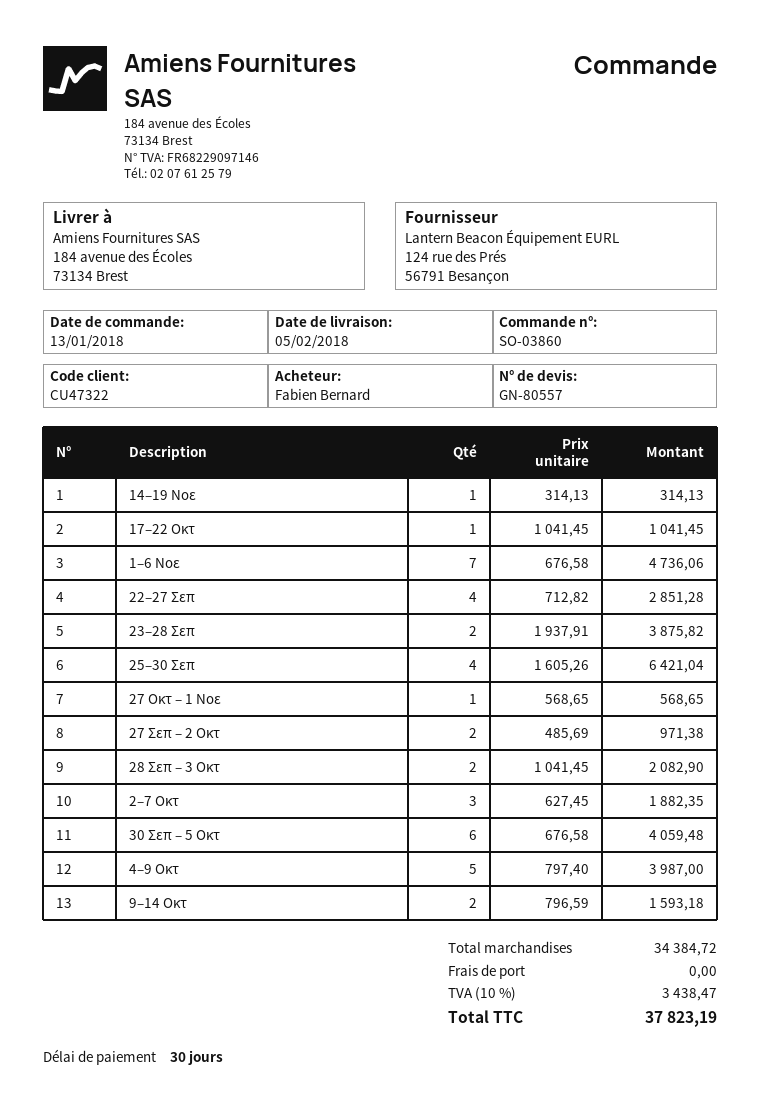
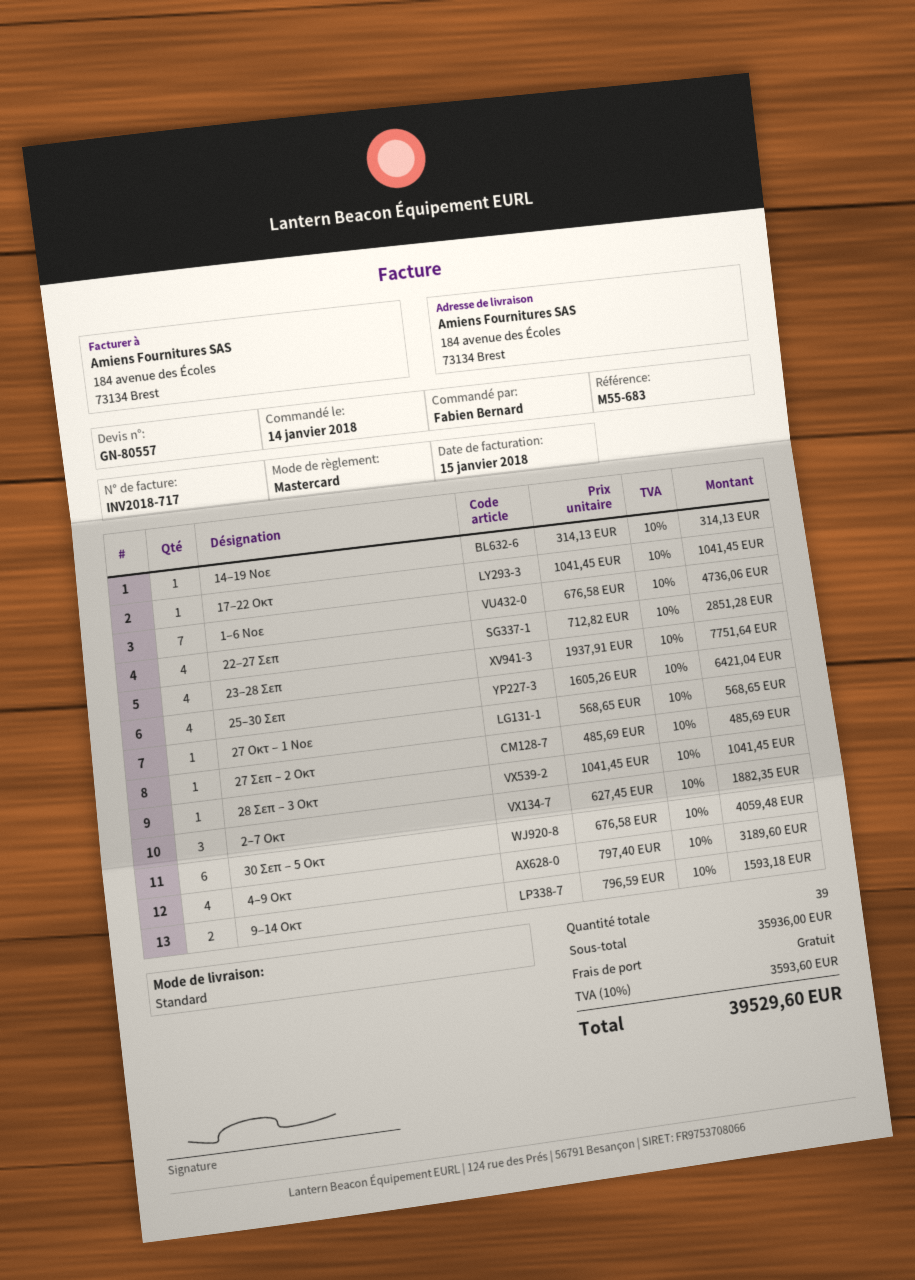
order date: 2018-01-13 -> 2018-01-14
23–28 Σεπ: 2 x 1937.91 = 3875.82 -> 4 x 1937.91 = 7751.64
27 Σεπ – 2 Οκτ: 2 x 485.69 = 971.38 -> 1 x 485.69 = 485.69
28 Σεπ – 3 Οκτ: 2 x 1041.45 = 2082.90 -> 1 x 1041.45 = 1041.45
4–9 Οκτ: 5 x 797.40 = 3987.00 -> 4 x 797.40 = 3189.60
subtotal: 34384.72 -> 35936.00
tax: 10% = 3438.47 -> 10% = 3593.60
total: 37823.19 -> 39529.60

